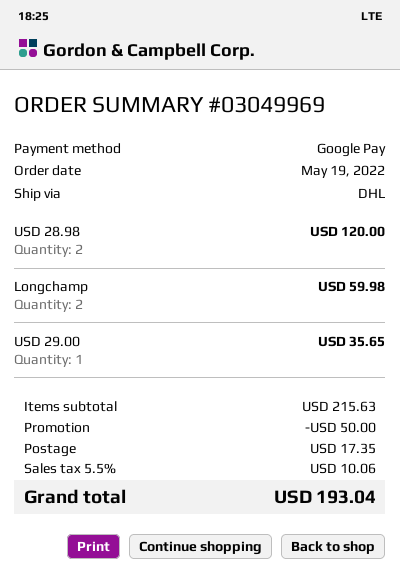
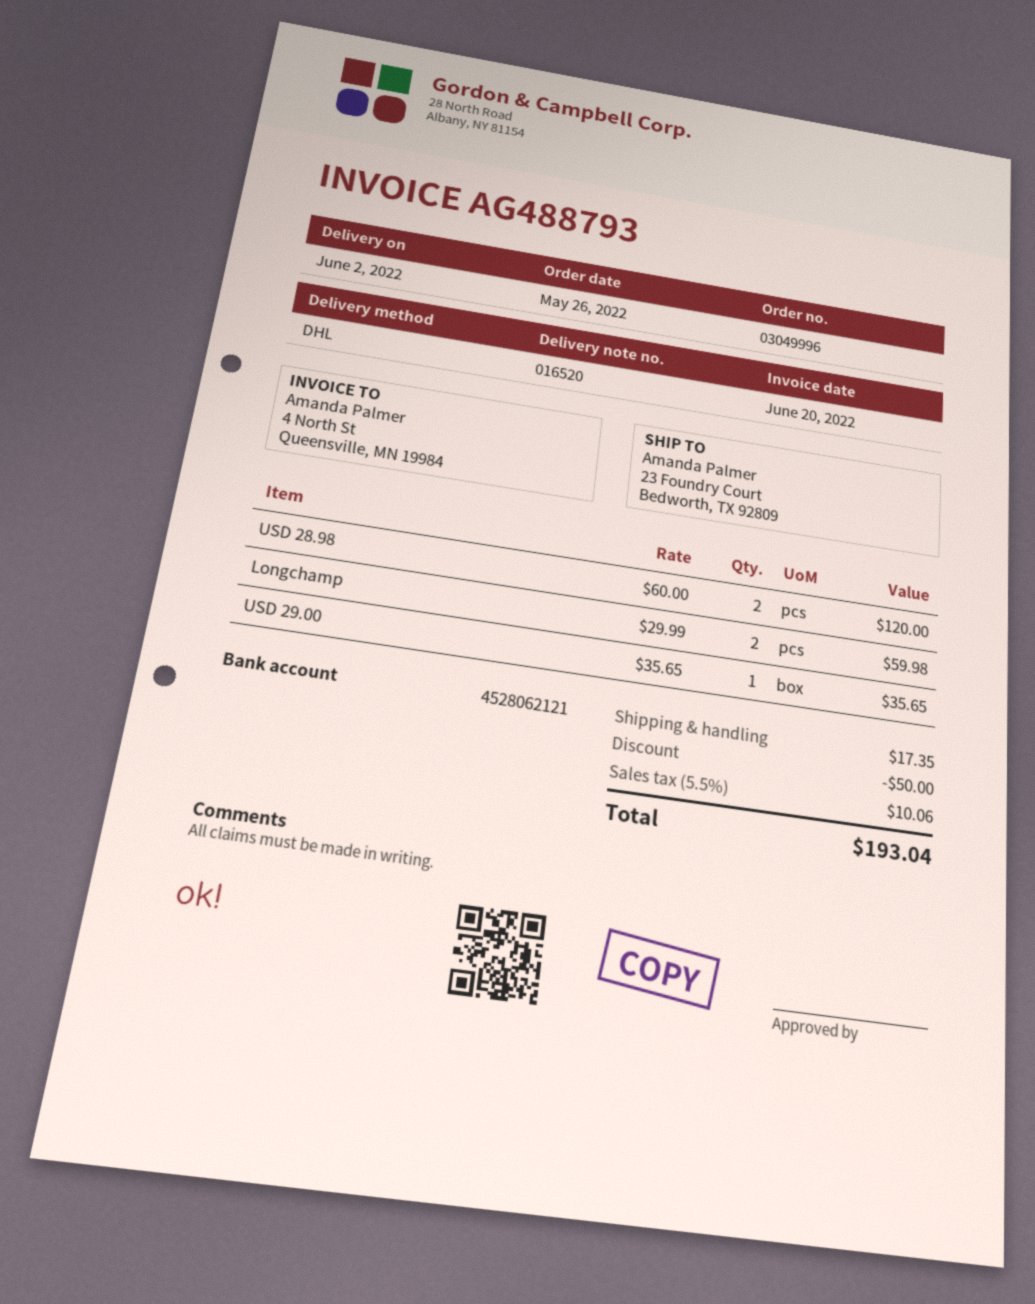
order number: 03049969 -> 03049996
order date: 2022-05-19 -> 2022-05-26

